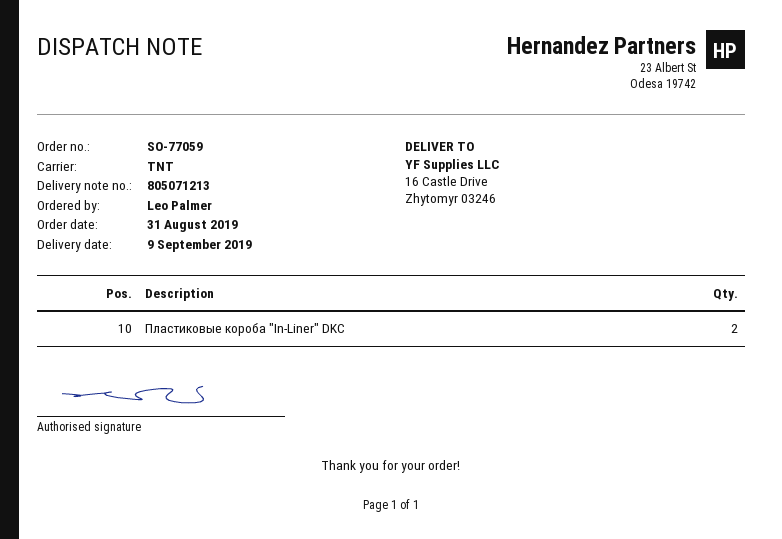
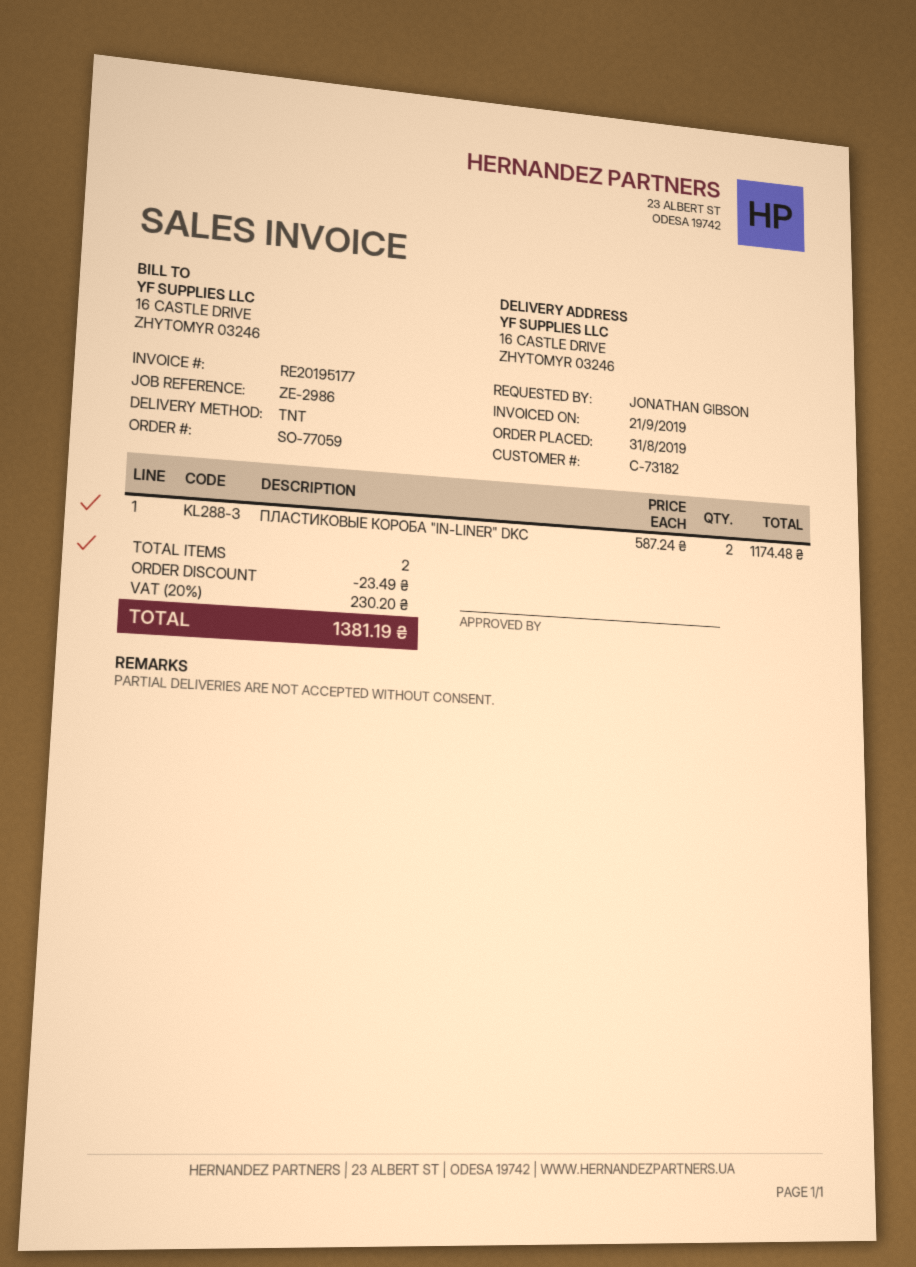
ordered by: Leo Palmer -> JONATHAN GIBSON

